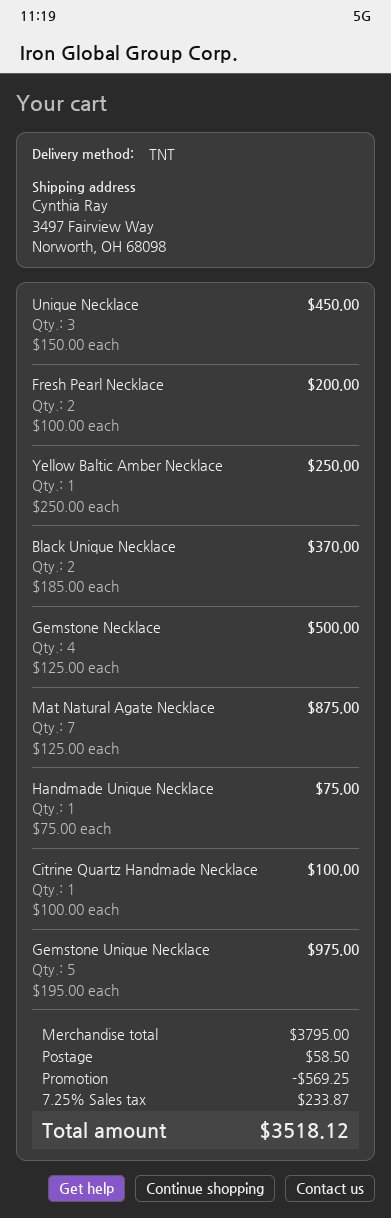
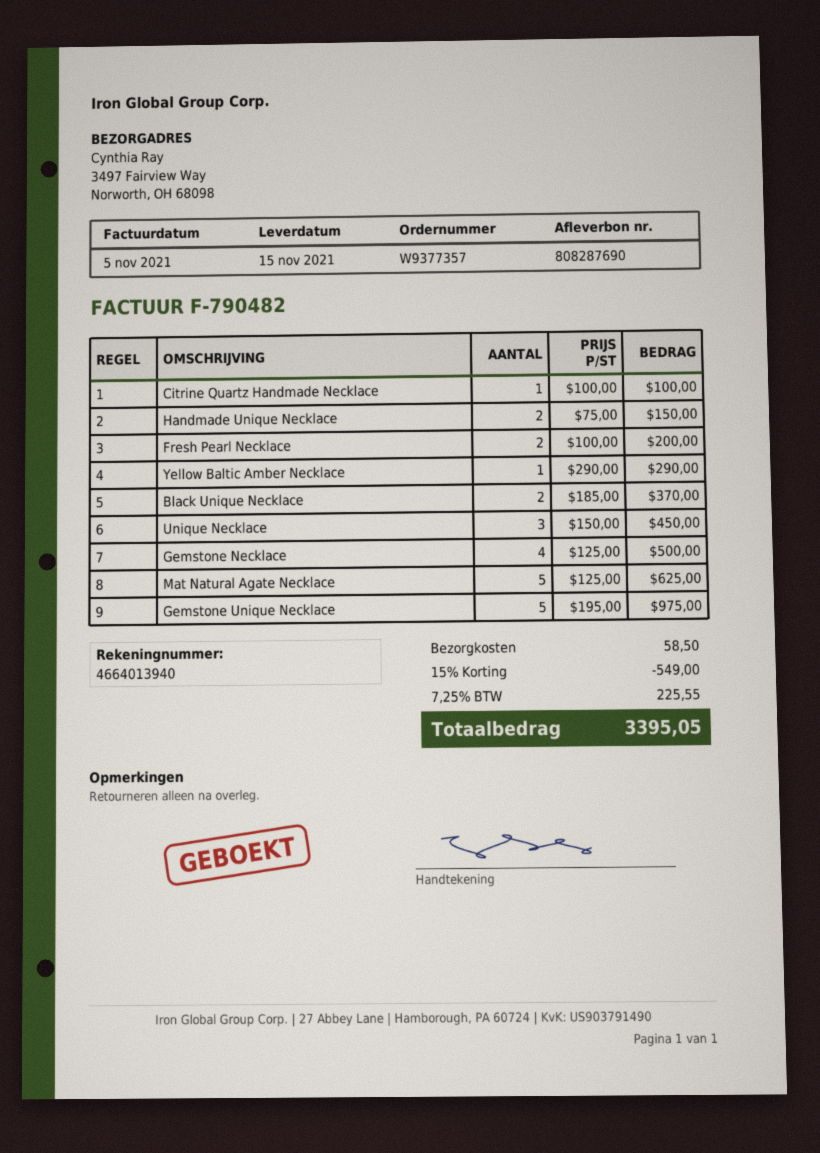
Yellow Baltic Amber Necklace: 1 x 250.00 = 250.00 -> 1 x 290.00 = 290.00
Mat Natural Agate Necklace: 7 x 125.00 = 875.00 -> 5 x 125.00 = 625.00
Handmade Unique Necklace: 1 x 75.00 = 75.00 -> 2 x 75.00 = 150.00
discount: 569.25 -> 549.00
tax: 7.25% = 233.87 -> 7.25% = 225.55
total: 3518.12 -> 3395.05

